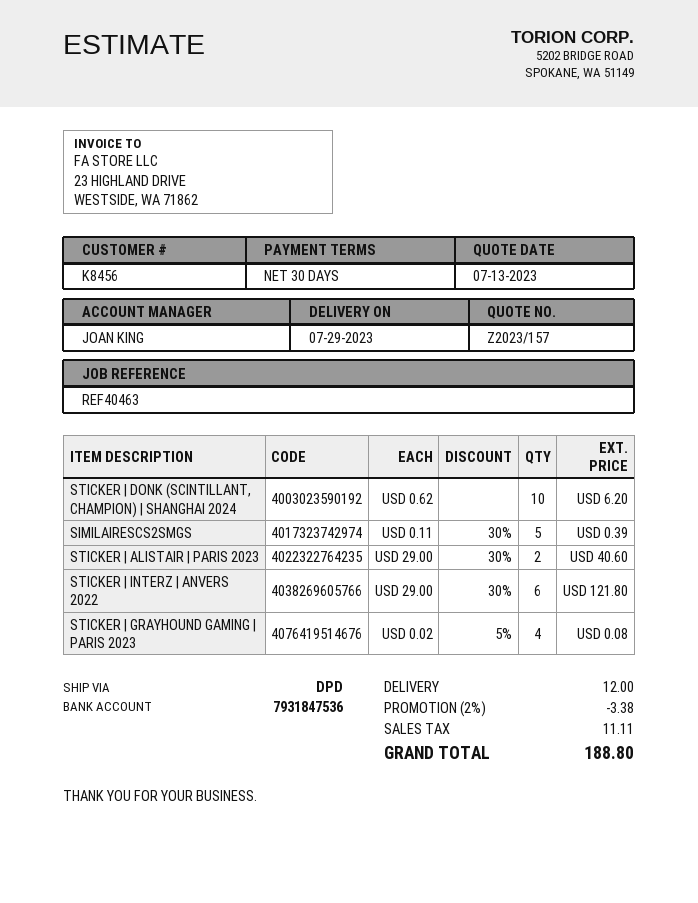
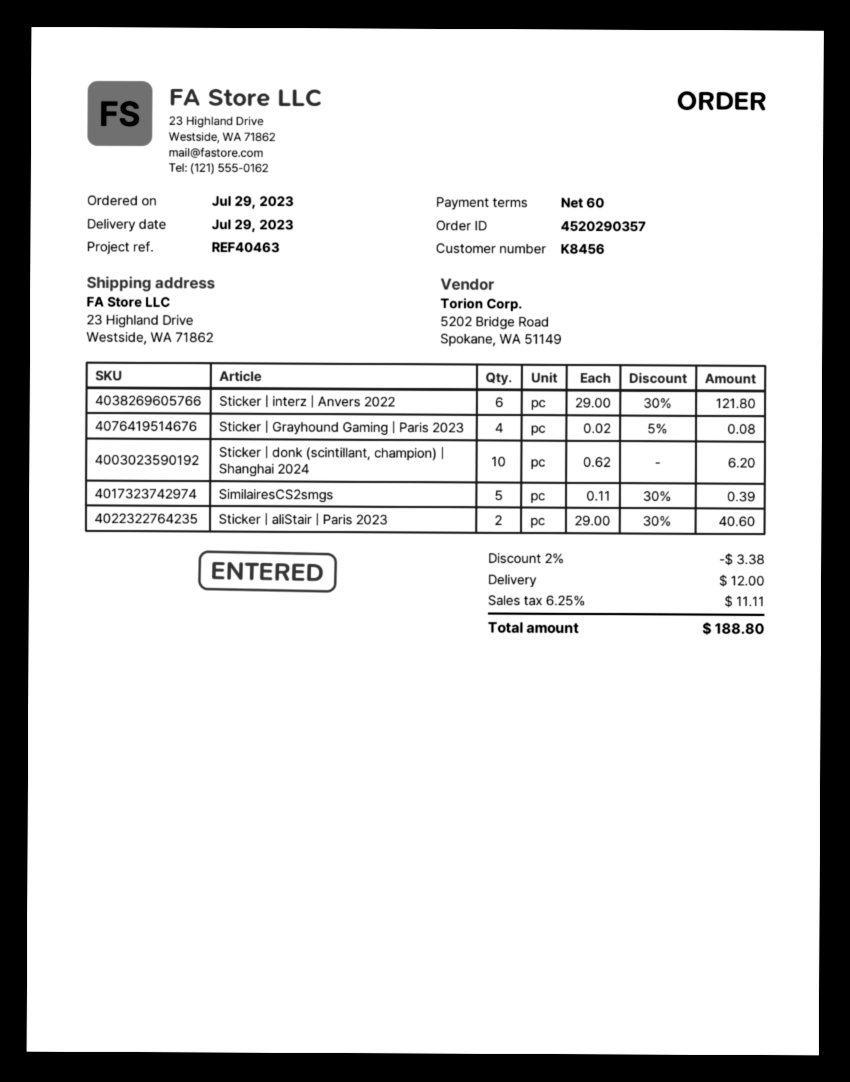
payment terms: 30 days -> 60 days

